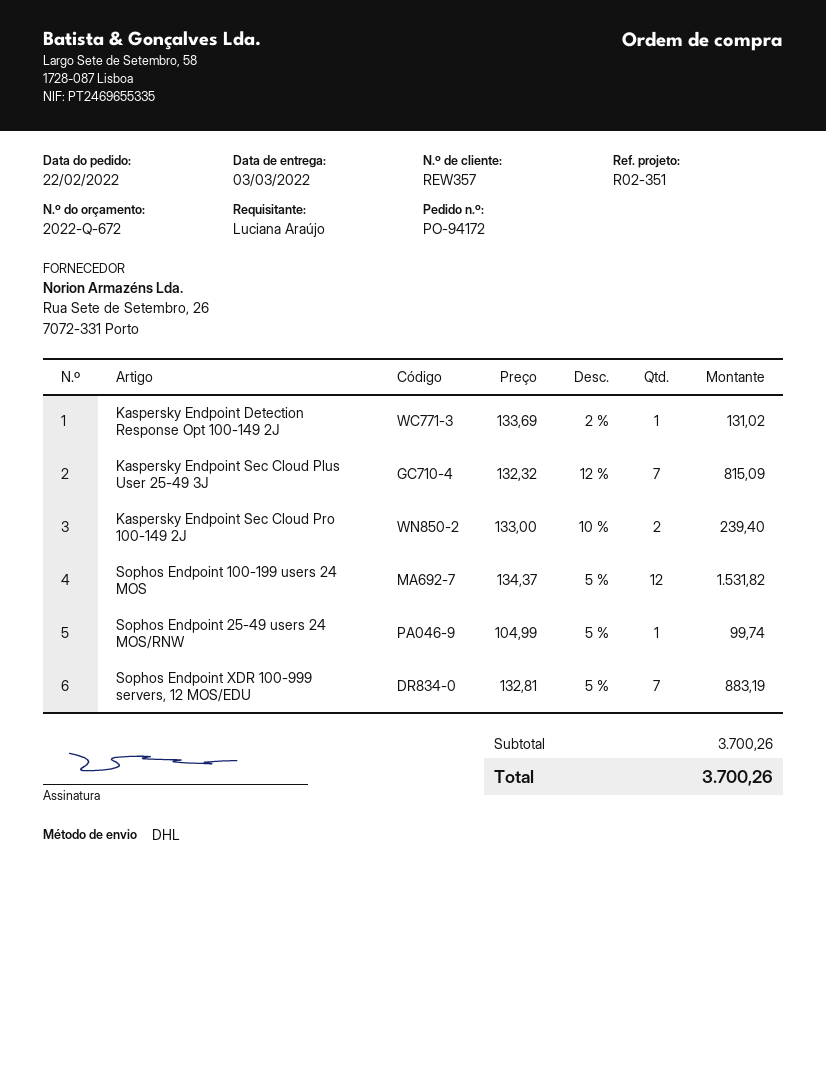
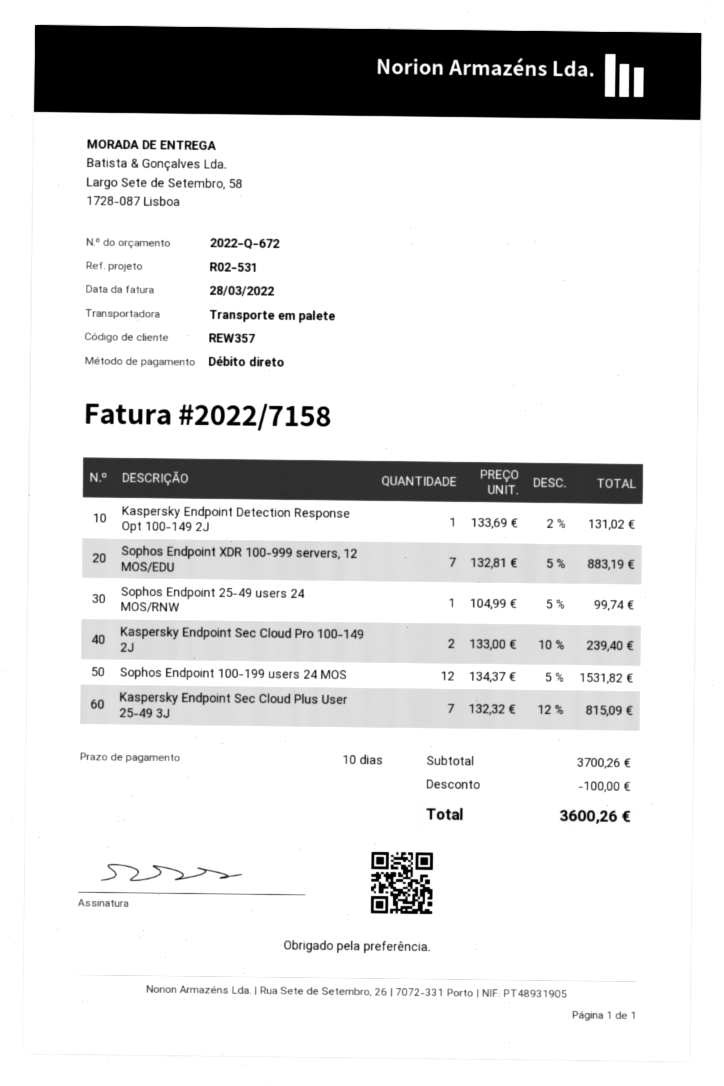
reference: R02-351 -> R02-531
shipping method: DHL -> pallet freight
discount: none -> 100.00
total: 3700.26 -> 3600.26

